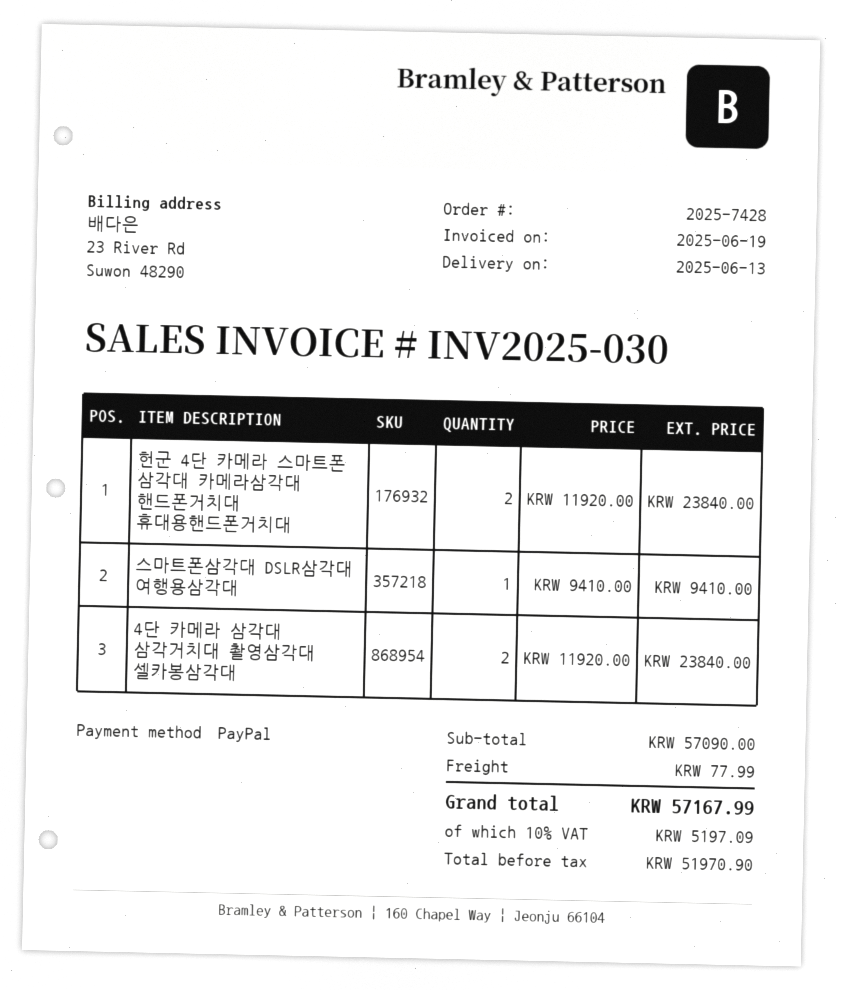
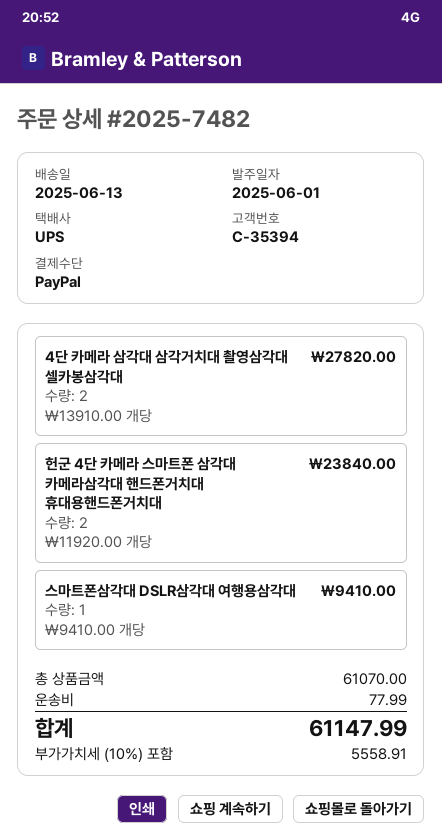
order number: 2025-7428 -> 2025-7482
4단 카메라 삼각대 삼각거치대 촬영삼각대 셀카봉삼각대: 2 x 11920.00 = 23840.00 -> 2 x 13910.00 = 27820.00
subtotal: 57090.00 -> 61070.00
tax: 10% = 5197.09 -> 10% = 5558.91
total: 57167.99 -> 61147.99

